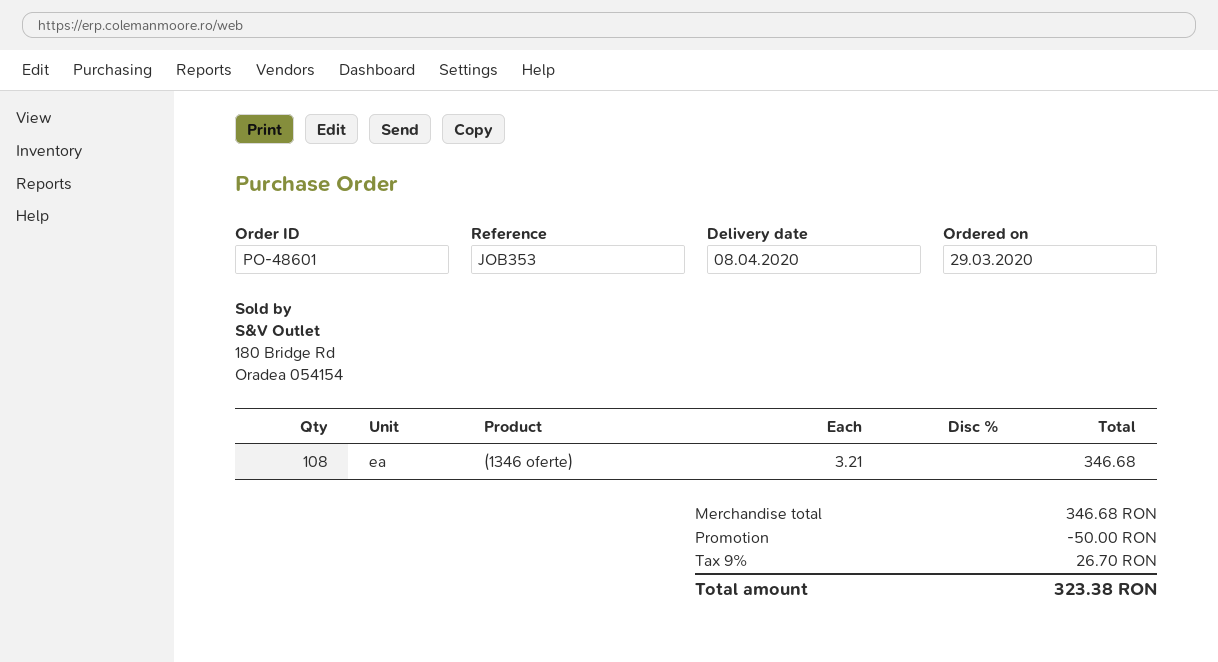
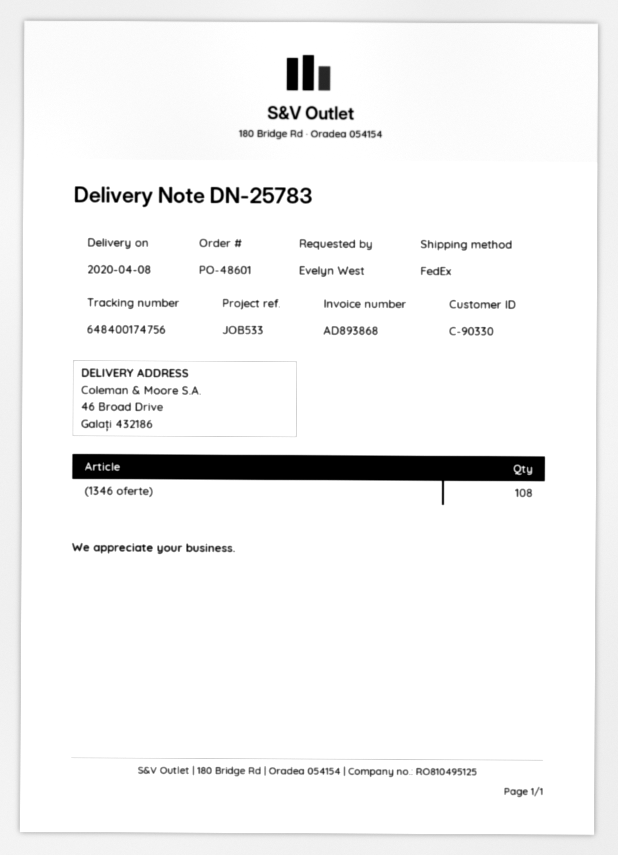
reference: JOB353 -> JOB533

